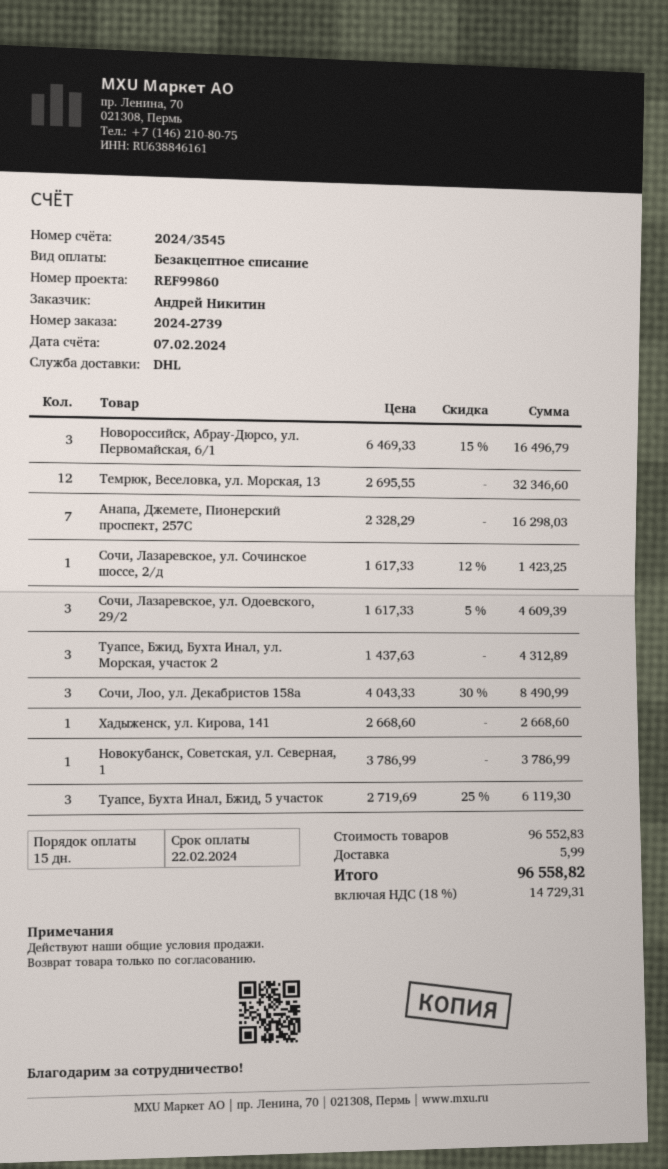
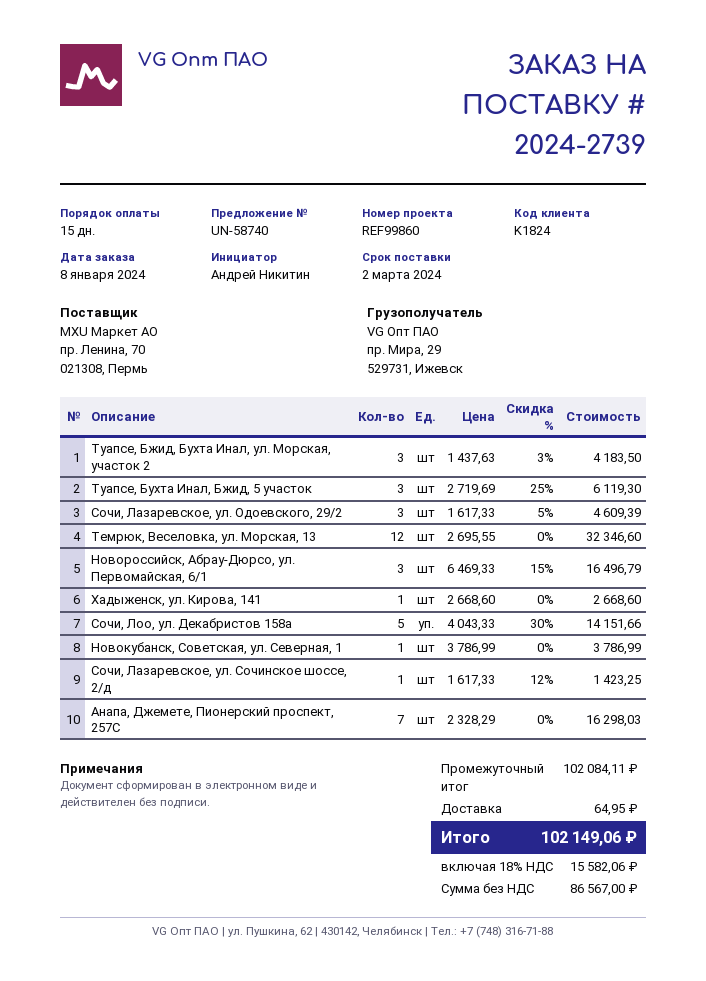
Туапсе, Бжид, Бухта Инал, ул. Морская, участок 2: 3 x 1437.63 = 4312.89 -> 3 x 1437.63 - 3% = 4183.50
Сочи, Лоо, ул. Декабристов 158а: 3 x 4043.33 - 30% = 8490.99 -> 5 x 4043.33 - 30% = 14151.66
subtotal: 96552.83 -> 102084.11
shipping: 5.99 -> 64.95
tax: 18% = 14729.31 -> 18% = 15582.06
total: 96558.82 -> 102149.06

